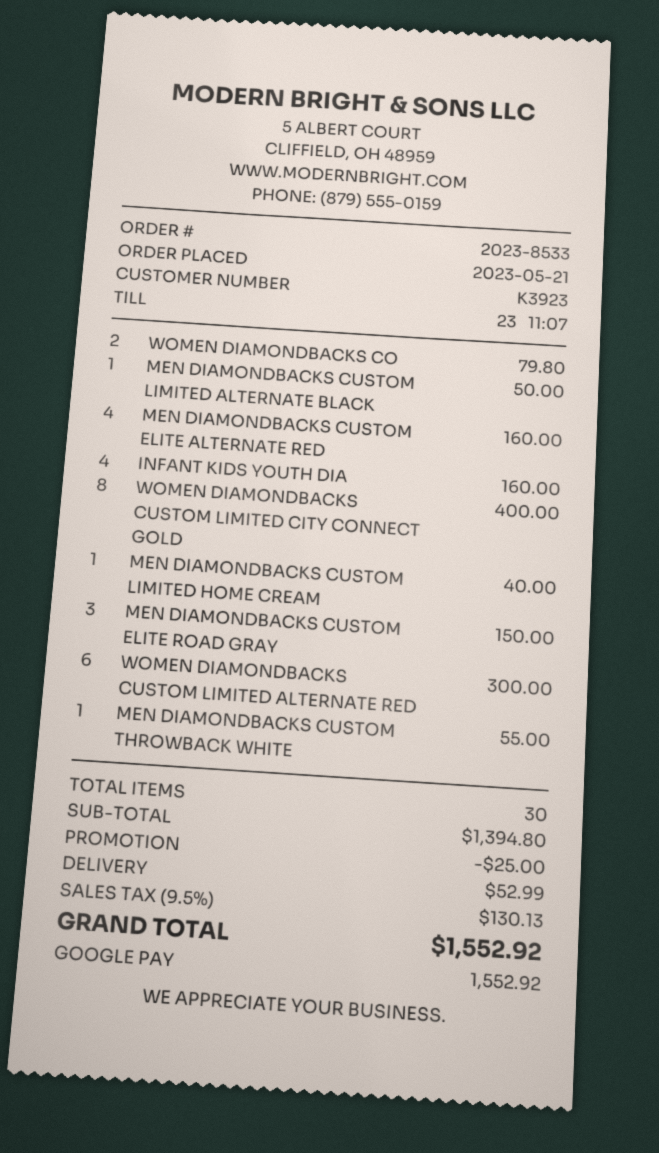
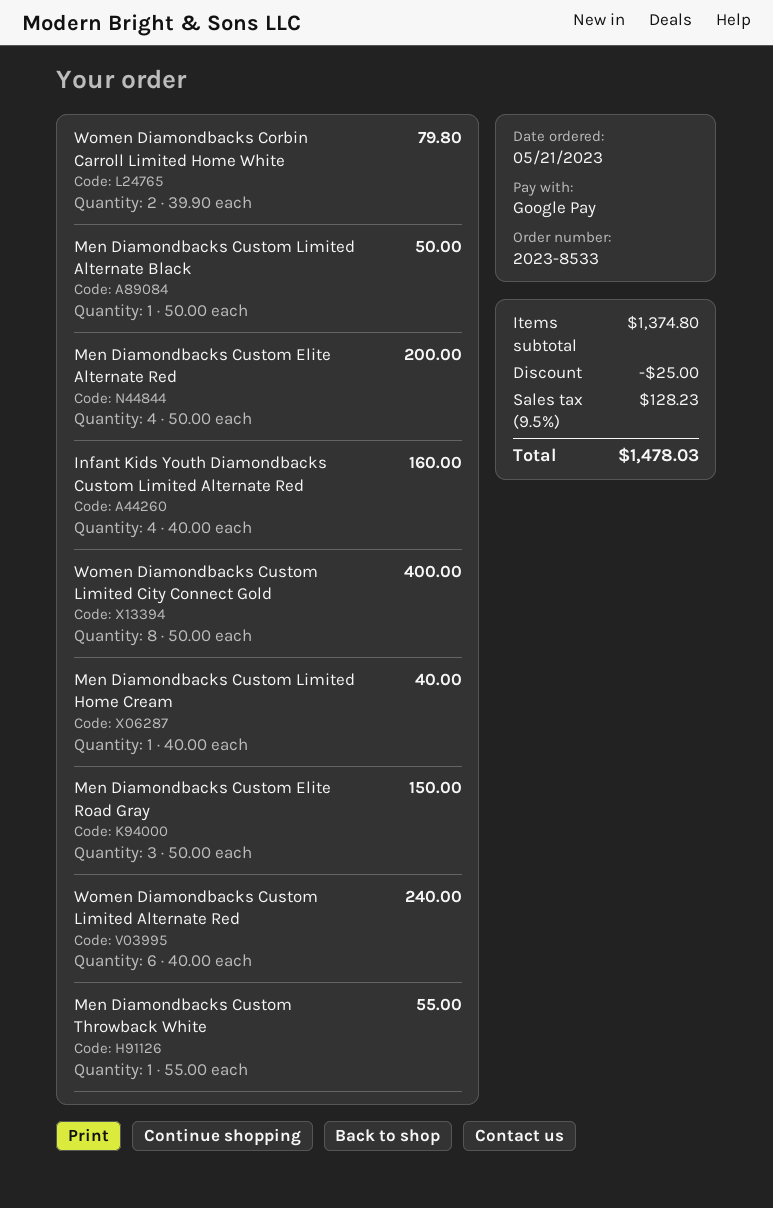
MEN DIAMONDBACKS CUSTOM ELITE ALTERNATE RED: 4 for 160.00 -> 4 for 200.00
WOMEN DIAMONDBACKS CUSTOM LIMITED ALTERNATE RED: 6 for 300.00 -> 6 for 240.00
subtotal: 1394.80 -> 1374.80
shipping: 52.99 -> none
tax: 9.5% = 130.13 -> 9.5% = 128.23
total: 1552.92 -> 1478.03

